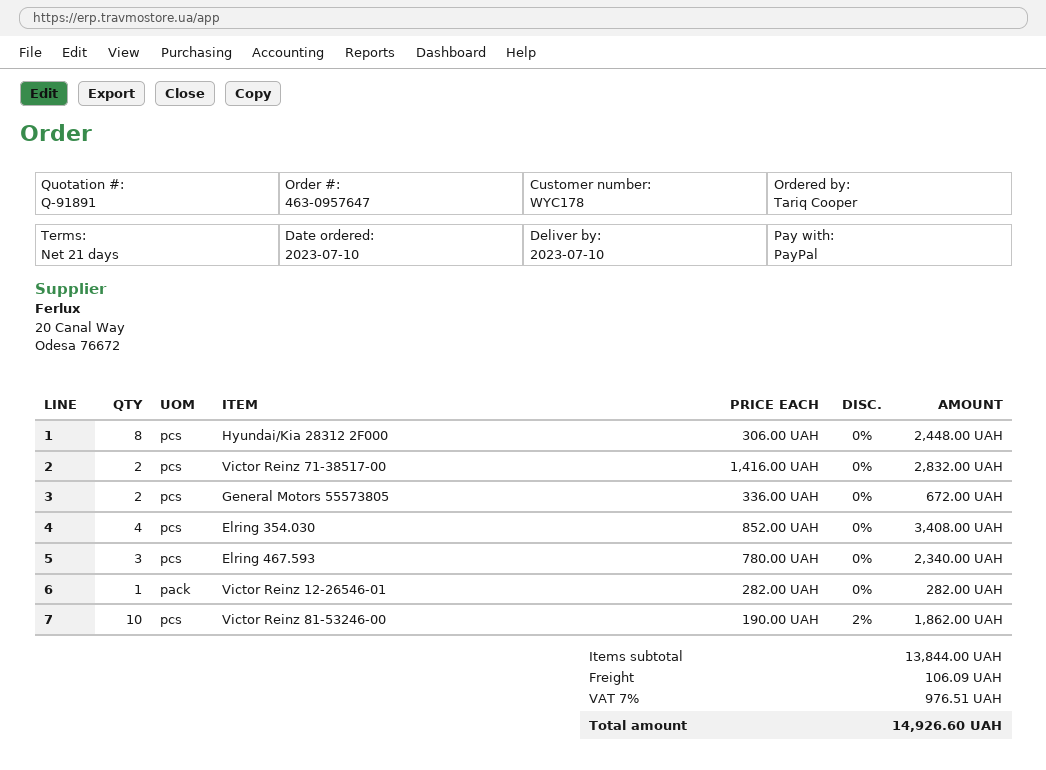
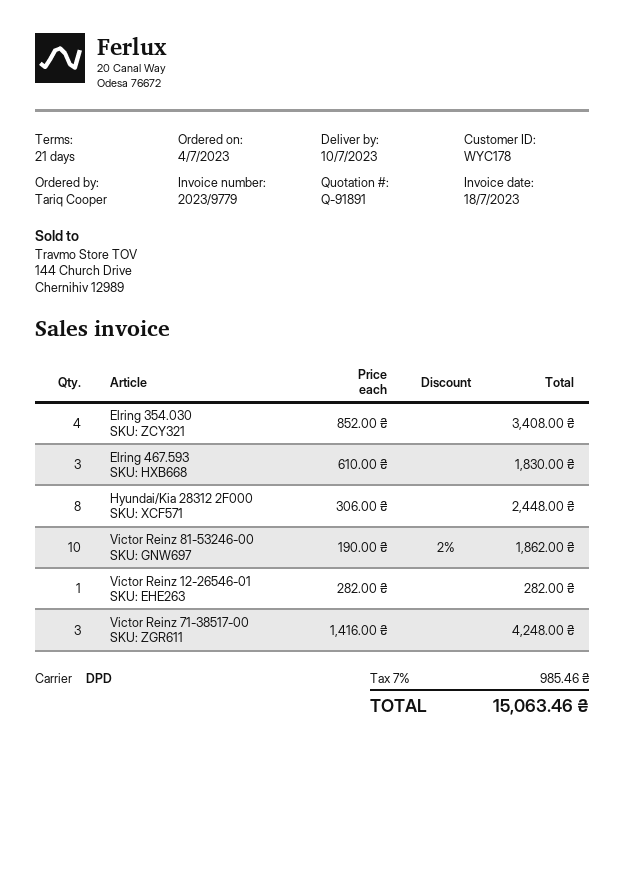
order date: 2023-07-10 -> 2023-07-04
Victor Reinz 71-38517-00: 2 x 1416.00 = 2832.00 -> 3 x 1416.00 = 4248.00
General Motors 55573805: 2 x 336.00 = 672.00 -> none
Elring 467.593: 3 x 780.00 = 2340.00 -> 3 x 610.00 = 1830.00
shipping: 106.09 -> none
tax: 7% = 976.51 -> 7% = 985.46
total: 14926.60 -> 15063.46

